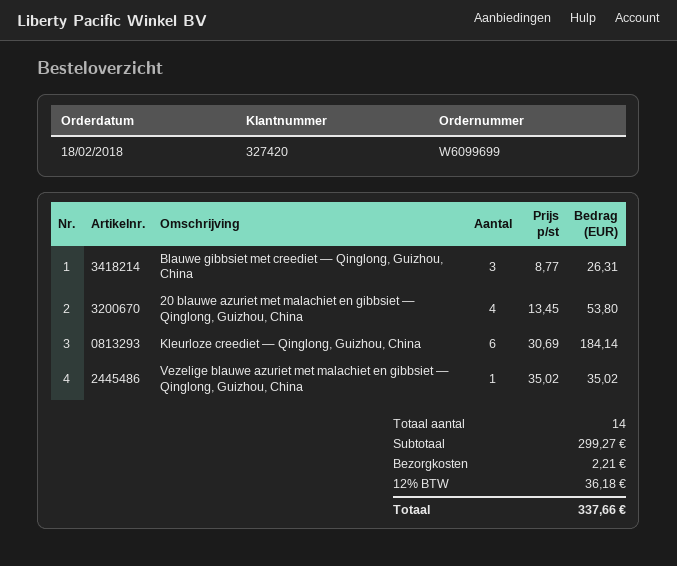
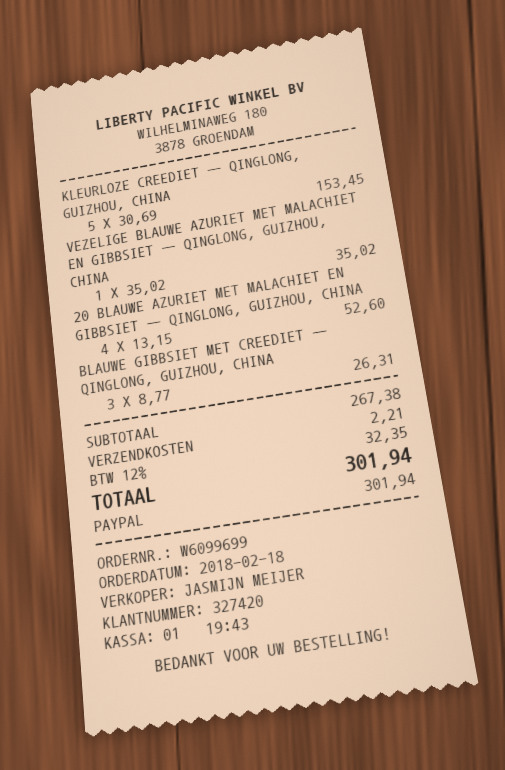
20 blauwe azuriet met malachiet en gibbsiet — Qinglong, Guizhou, China: 4 x 13.45 = 53.80 -> 4 x 13.15 = 52.60
Kleurloze creediet — Qinglong, Guizhou, China: 6 x 30.69 = 184.14 -> 5 x 30.69 = 153.45
subtotal: 299.27 -> 267.38
tax: 12% = 36.18 -> 12% = 32.35
total: 337.66 -> 301.94

